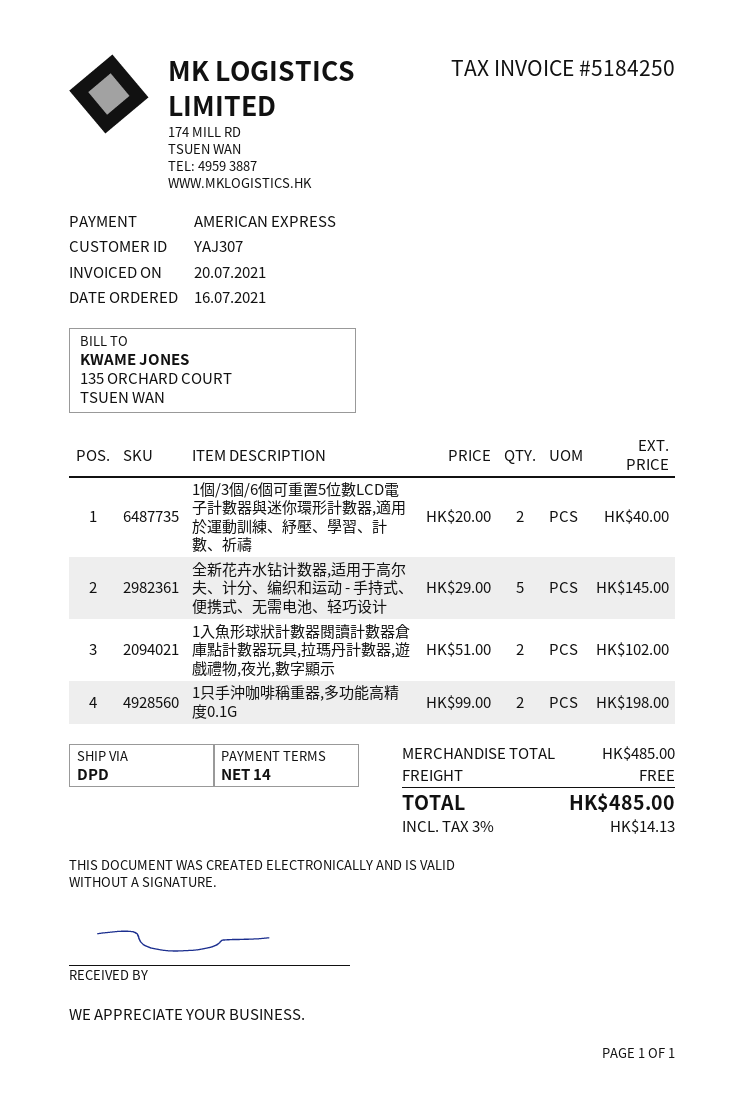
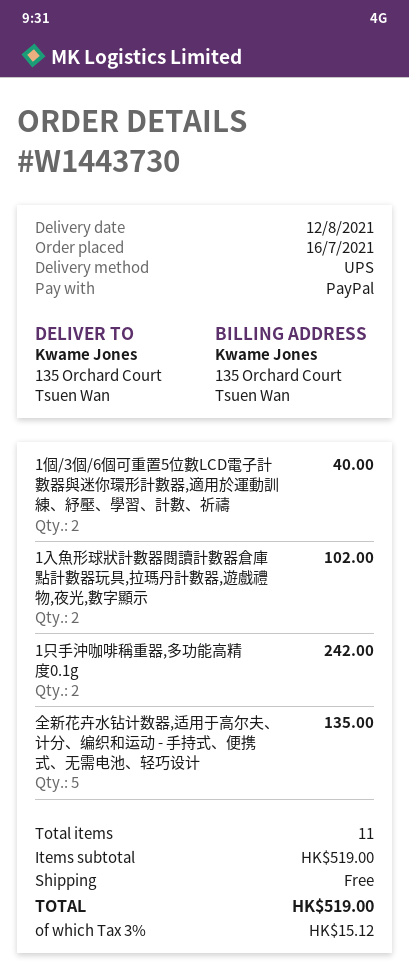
payment method: American Express -> PayPal
shipping method: DPD -> UPS
全新花卉水钻计数器,适用于高尔夫、计分、编织和运动 - 手持式、便携式、无需电池、轻巧设计: 5 for 145.00 -> 5 for 135.00
1只手沖咖啡稱重器,多功能高精度0.1G: 2 for 198.00 -> 2 for 242.00
subtotal: 485.00 -> 519.00
tax: 3% = 14.13 -> 3% = 15.12
total: 485.00 -> 519.00

